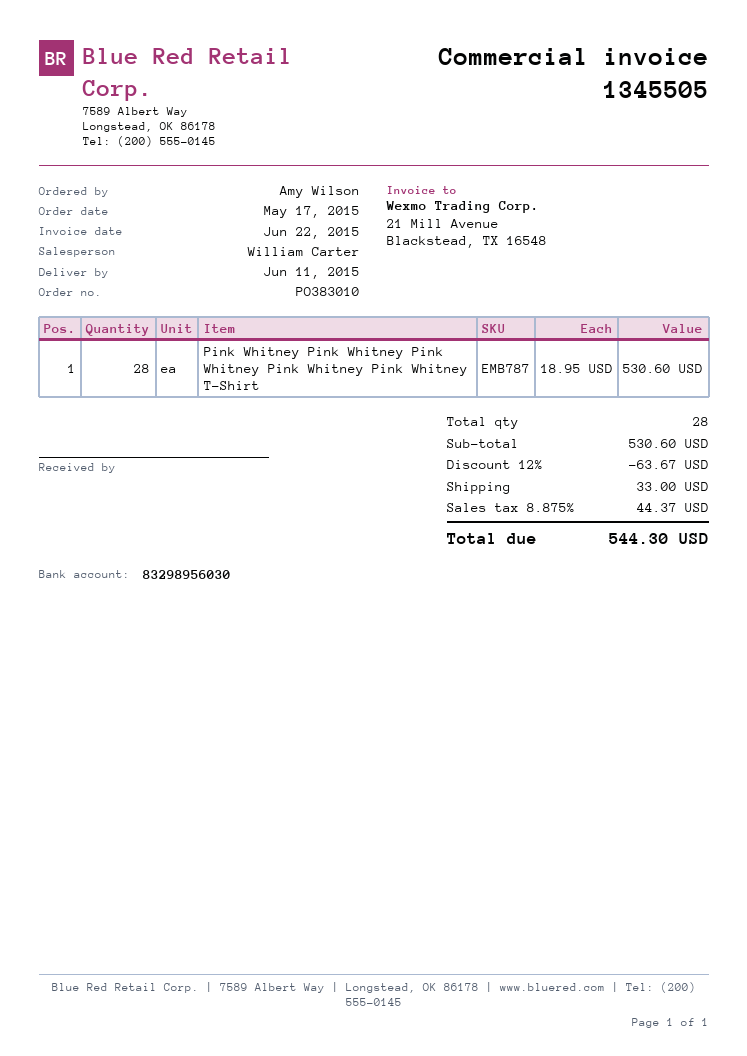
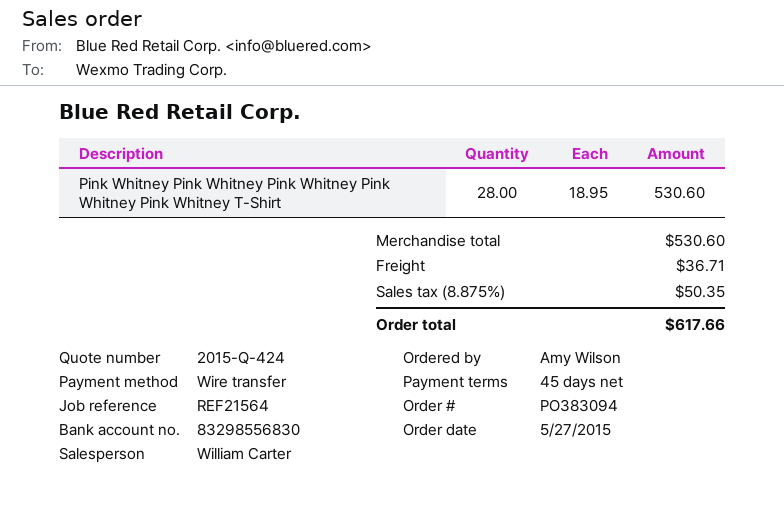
order number: PO383010 -> PO383094
order date: 2015-05-17 -> 2015-05-27
bank account: 83298956030 -> 83298556830
discount: 12% = 63.67 -> none
shipping: 33.00 -> 36.71
tax: 8.875% = 44.37 -> 8.875% = 50.35
total: 544.30 -> 617.66

